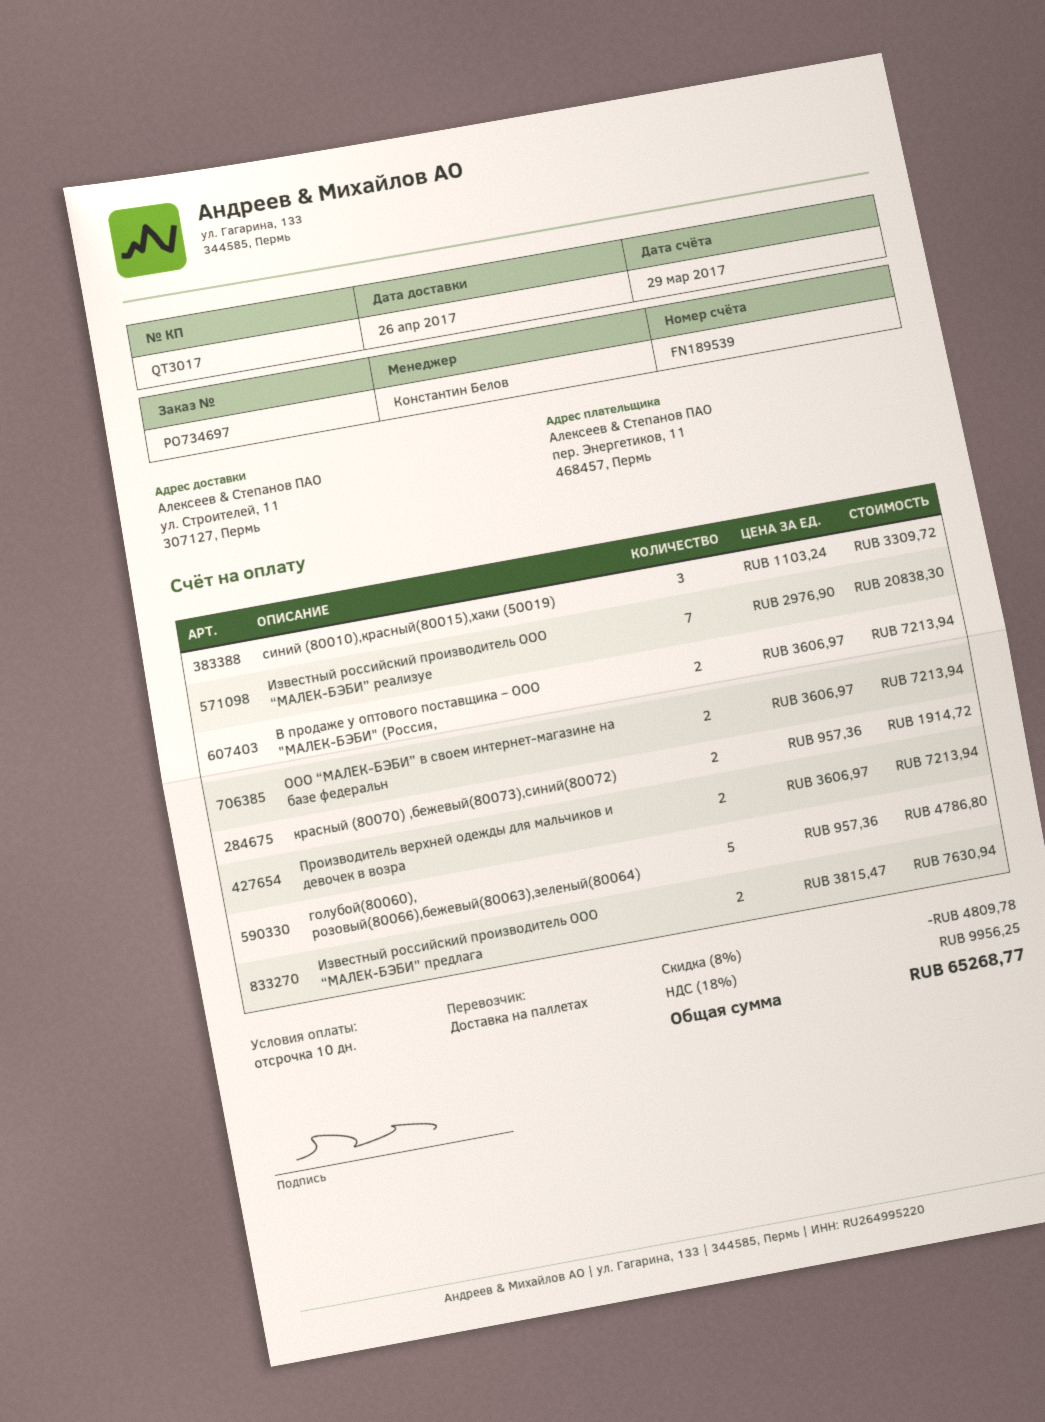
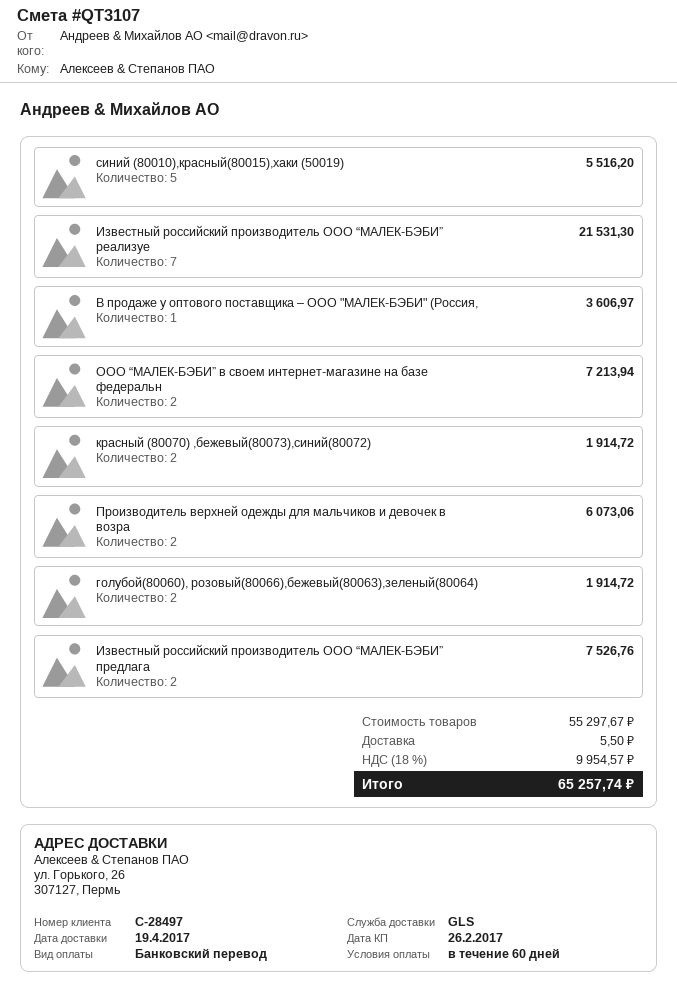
quote number: QT3017 -> QT3107
delivery date: 2017-04-26 -> 2017-04-19
payment terms: 10 days -> 60 days
shipping method: pallet freight -> GLS
ship to: ул. Строителей, 11, 307127, Пермь -> ул. Горького, 26, 307127, Пермь
синий (80010),красный(80015),хаки (50019): 3 for 3309.72 -> 5 for 5516.20
Известный российский производитель ООО “МАЛЕК-БЭБИ” реализуе: 7 for 20838.30 -> 7 for 21531.30
В продаже у оптового поставщика – ООО "МАЛЕК-БЭБИ" (Россия,: 2 for 7213.94 -> 1 for 3606.97
Производитель верхней одежды для мальчиков и девочек в возра: 2 for 7213.94 -> 2 for 6073.06
голубой(80060), розовый(80066),бежевый(80063),зеленый(80064): 5 for 4786.80 -> 2 for 1914.72
Известный российский производитель ООО “МАЛЕК-БЭБИ” предлага: 2 for 7630.94 -> 2 for 7526.76
discount: 8% = 4809.78 -> none
shipping: none -> 5.50
tax: 18% = 9956.25 -> 18% = 9954.57
total: 65268.77 -> 65257.74

